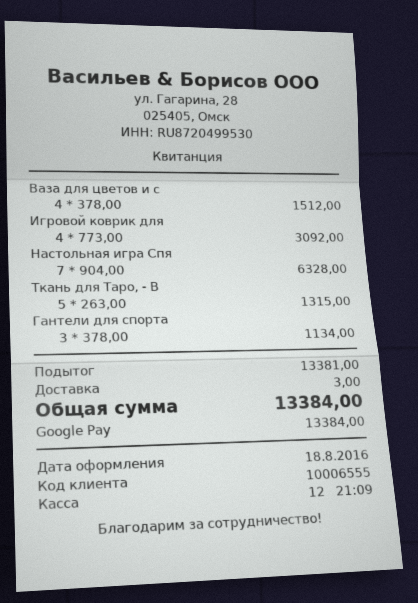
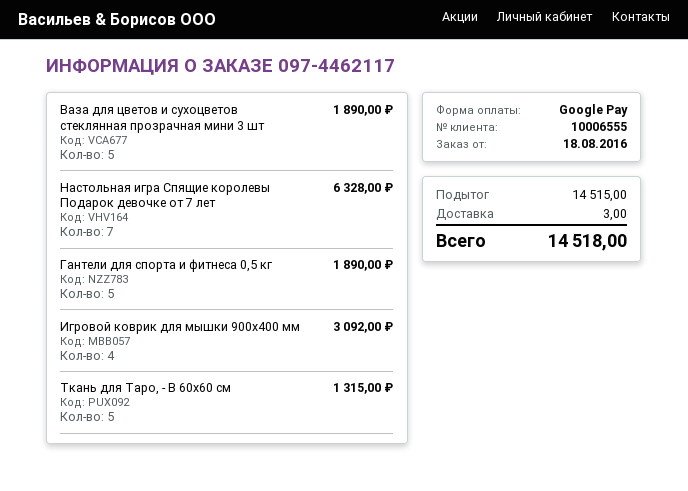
Ваза для цветов и с: 4 for 1512.00 -> 5 for 1890.00
Гантели для спорта: 3 for 1134.00 -> 5 for 1890.00
subtotal: 13381.00 -> 14515.00
total: 13384.00 -> 14518.00

